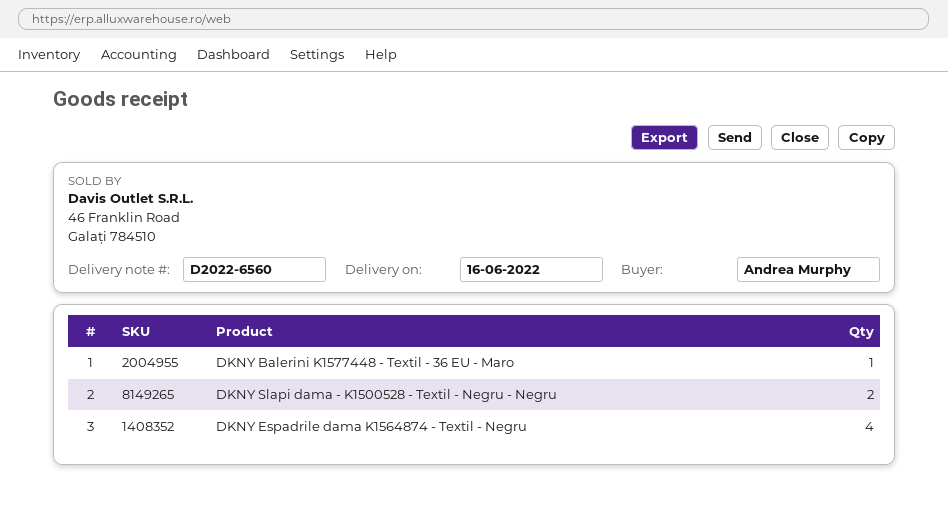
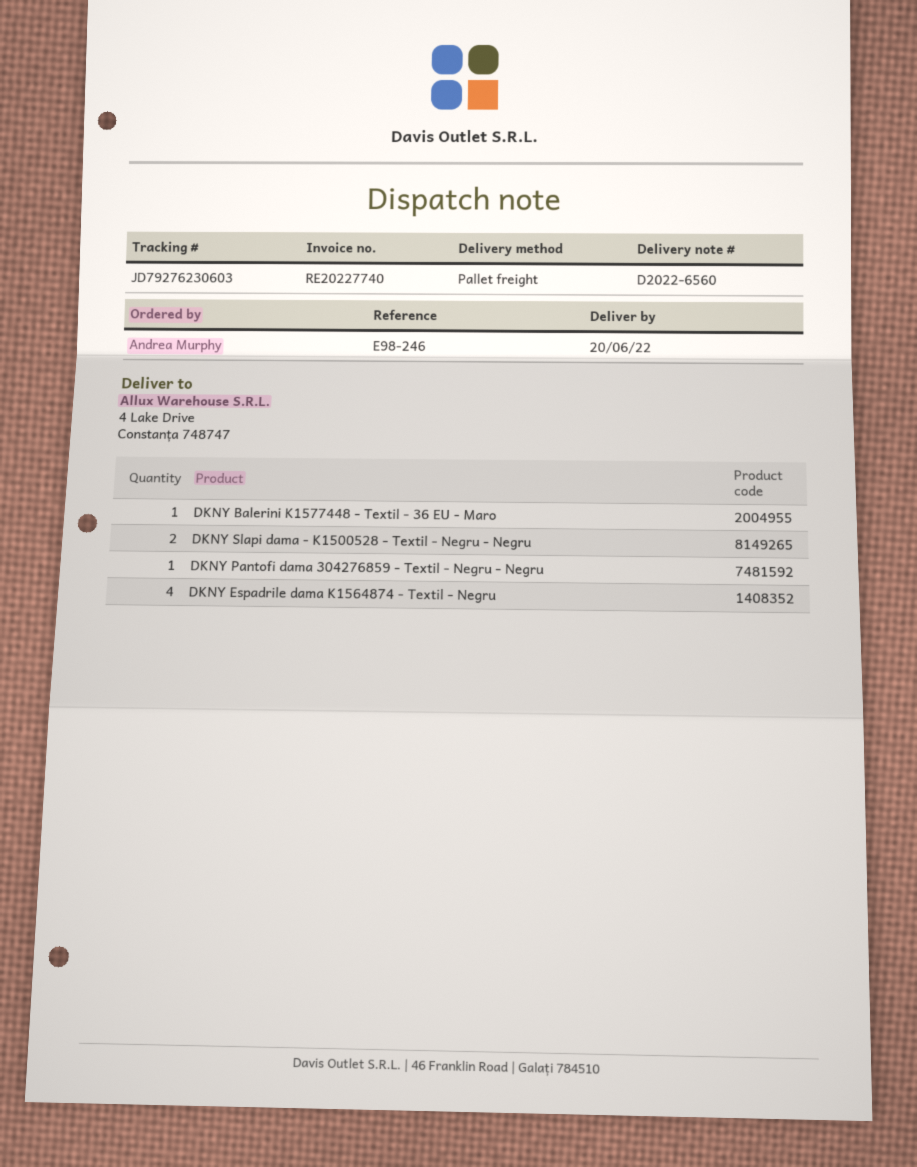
delivery date: 2022-06-16 -> 2022-06-20
DKNY Pantofi dama 304276859 - Textil - Negru - Negru: none -> 1

